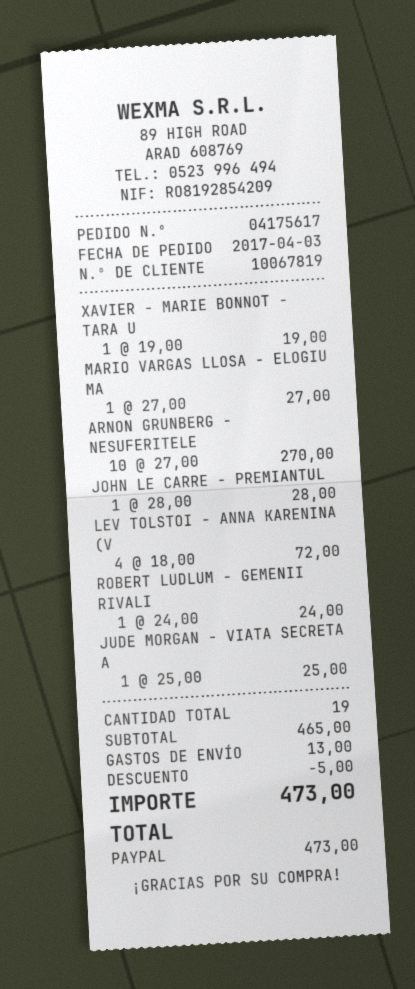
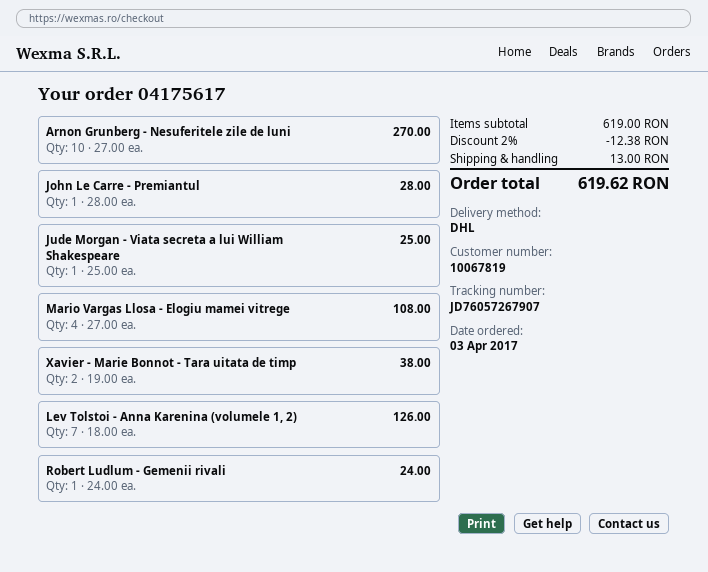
XAVIER - MARIE BONNOT - TARA U: 1 x 19.00 = 19.00 -> 2 x 19.00 = 38.00
MARIO VARGAS LLOSA - ELOGIU MA: 1 x 27.00 = 27.00 -> 4 x 27.00 = 108.00
LEV TOLSTOI - ANNA KARENINA (V: 4 x 18.00 = 72.00 -> 7 x 18.00 = 126.00
subtotal: 465.00 -> 619.00
discount: 5.00 -> 12.38
total: 473.00 -> 619.62

